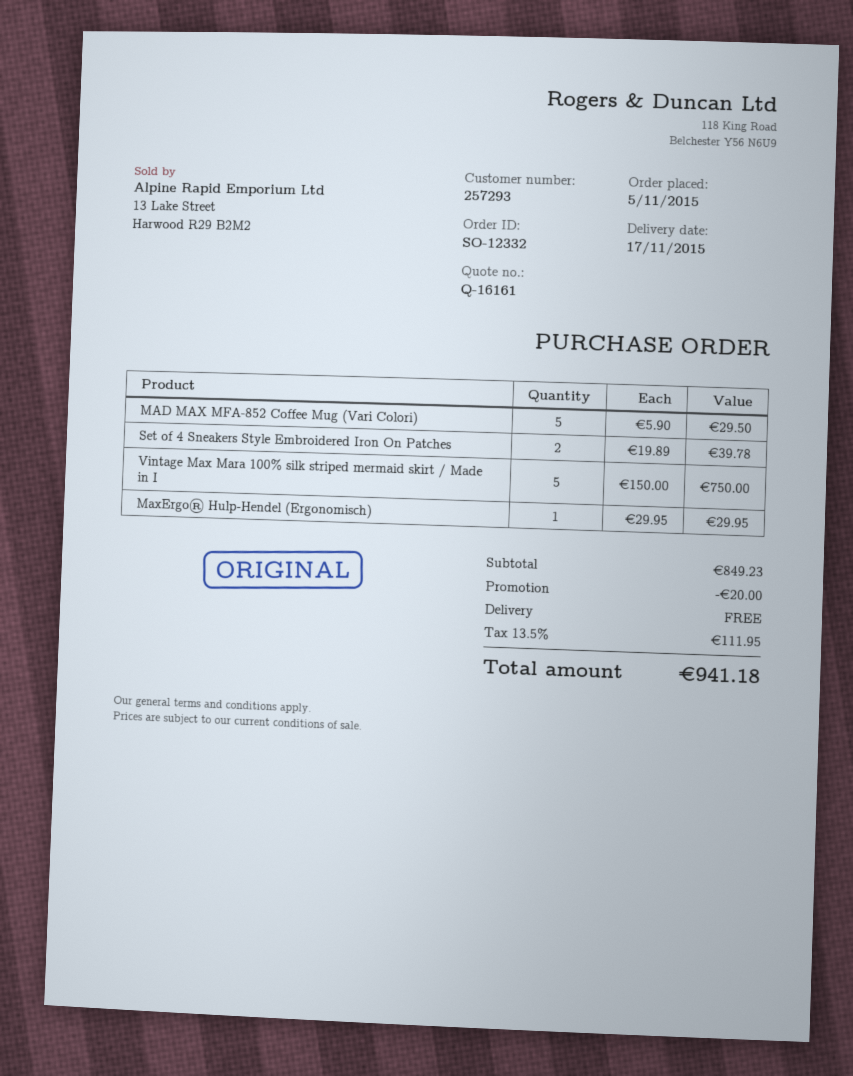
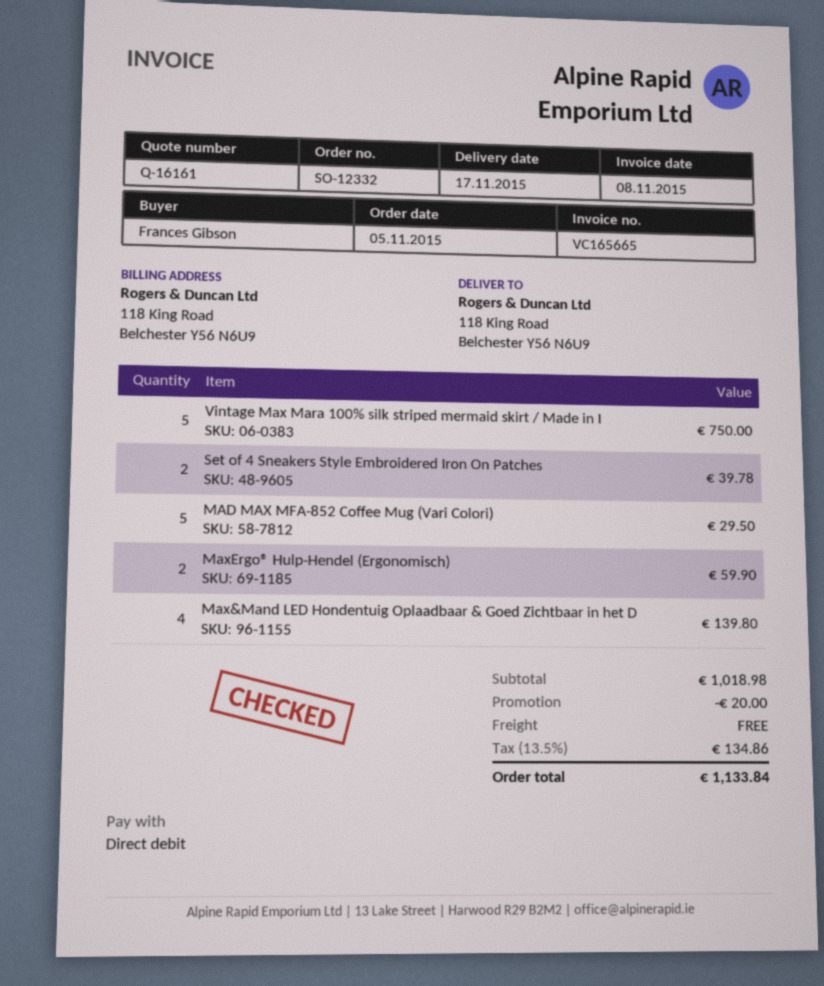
MaxErgo® Hulp-Hendel (Ergonomisch): 1 for 29.95 -> 2 for 59.90
Max&Mand LED Hondentuig Oplaadbaar & Goed Zichtbaar in het D: none -> 4 for 139.80
subtotal: 849.23 -> 1018.98
tax: 13.5% = 111.95 -> 13.5% = 134.86
total: 941.18 -> 1133.84

